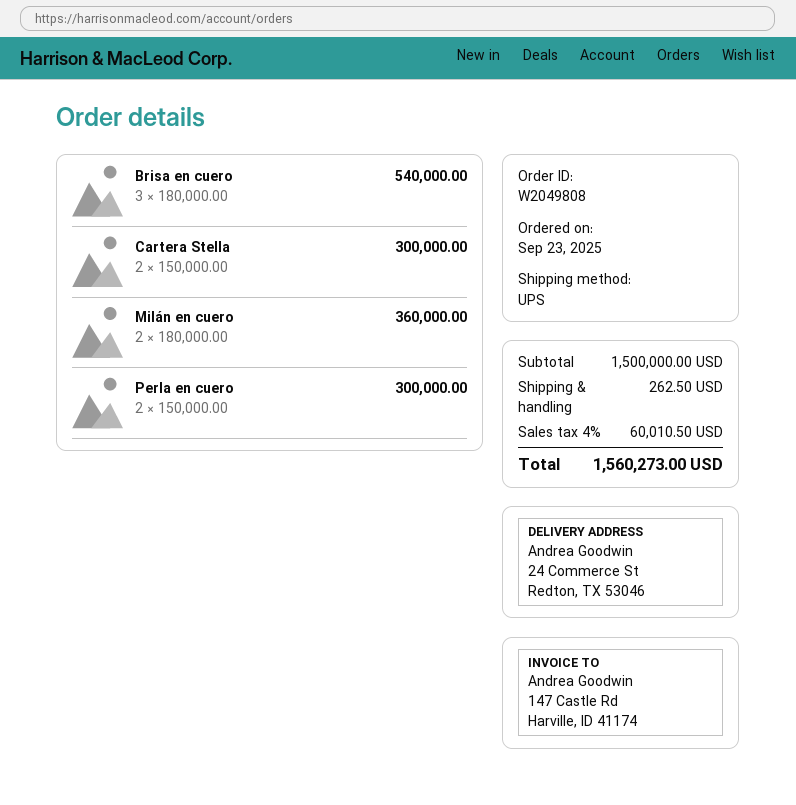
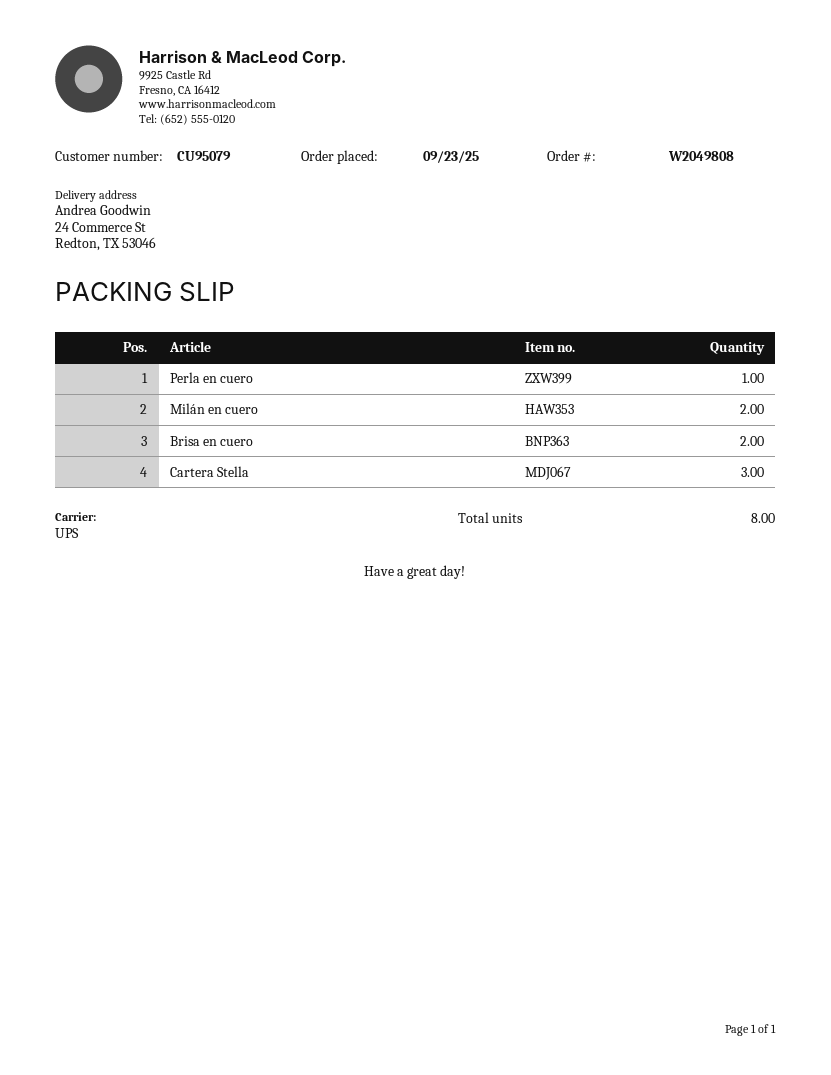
Brisa en cuero: 3 -> 2
Cartera Stella: 2 -> 3
Perla en cuero: 2 -> 1

